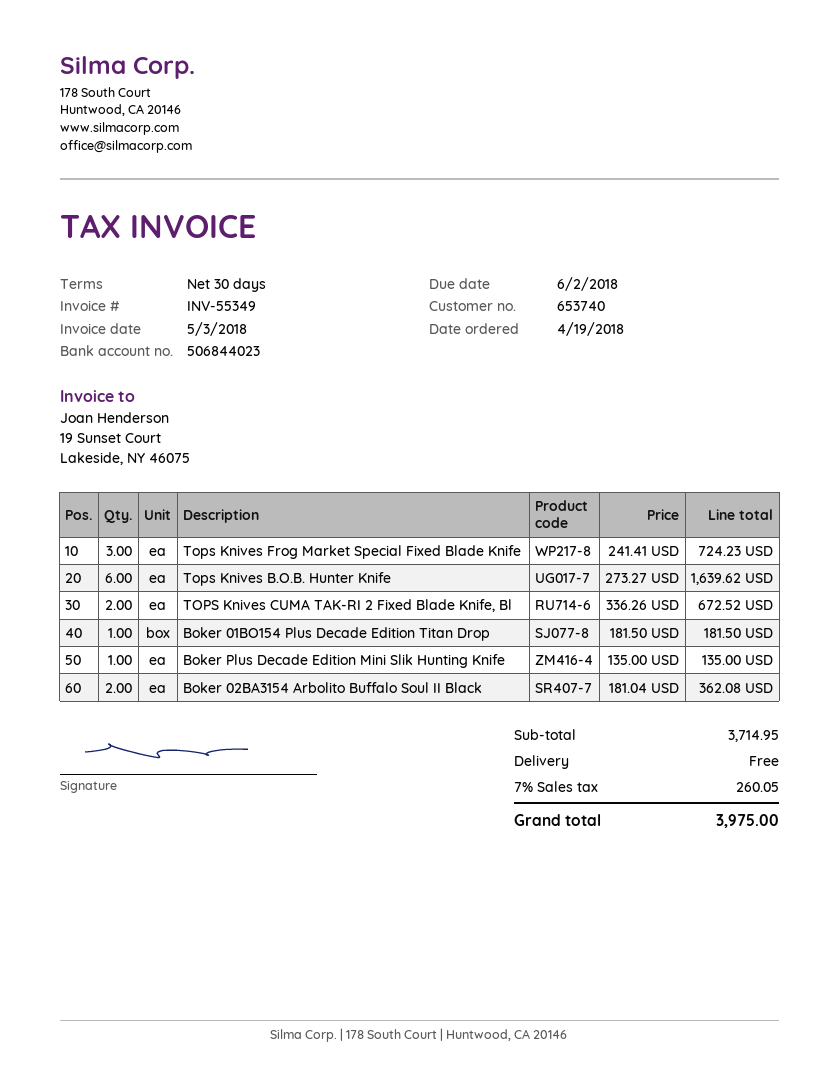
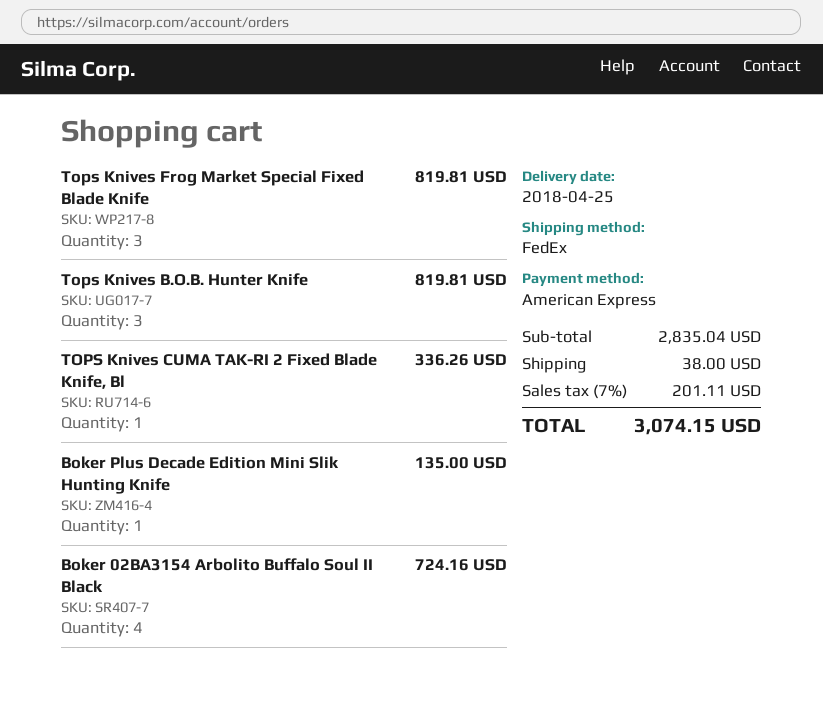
Tops Knives Frog Market Special Fixed Blade Knife: 3 for 724.23 -> 3 for 819.81
Tops Knives B.O.B. Hunter Knife: 6 for 1639.62 -> 3 for 819.81
TOPS Knives CUMA TAK-RI 2 Fixed Blade Knife, Bl: 2 for 672.52 -> 1 for 336.26
Boker 01BO154 Plus Decade Edition Titan Drop: 1 for 181.50 -> none
Boker 02BA3154 Arbolito Buffalo Soul II Black: 2 for 362.08 -> 4 for 724.16
subtotal: 3714.95 -> 2835.04
shipping: 0.00 -> 38.00
tax: 7% = 260.05 -> 7% = 201.11
total: 3975.00 -> 3074.15

